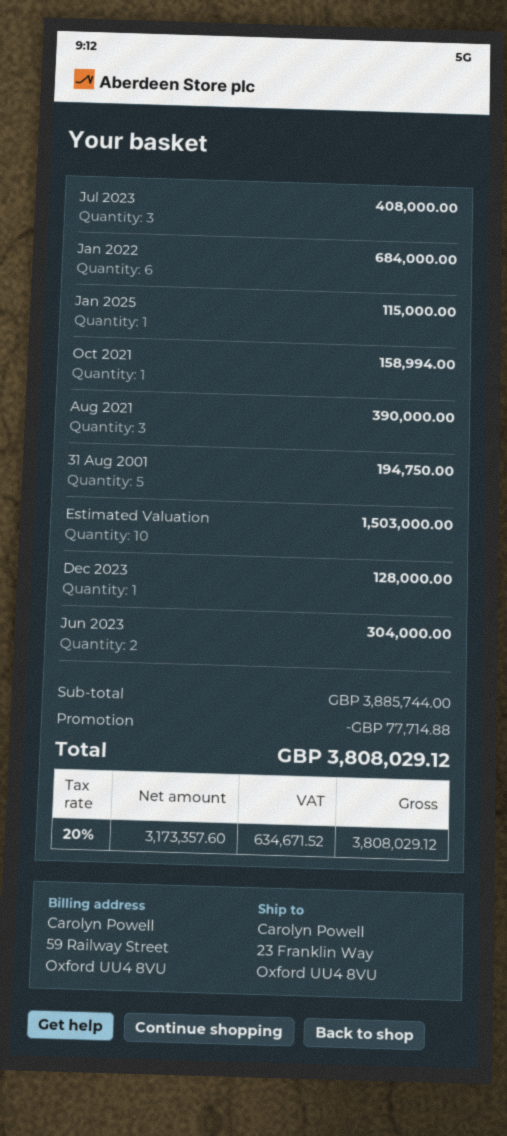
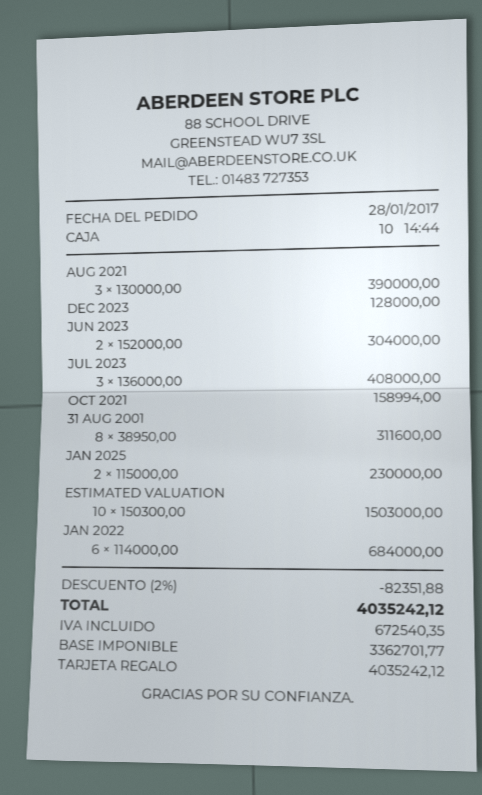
Jan 2025: 1 for 115000.00 -> 2 for 230000.00
31 Aug 2001: 5 for 194750.00 -> 8 for 311600.00
discount: 77714.88 -> 82351.88
net: 3173357.60 -> 3362701.77
tax: 634671.52 -> 672540.35
total: 3808029.12 -> 4035242.12

